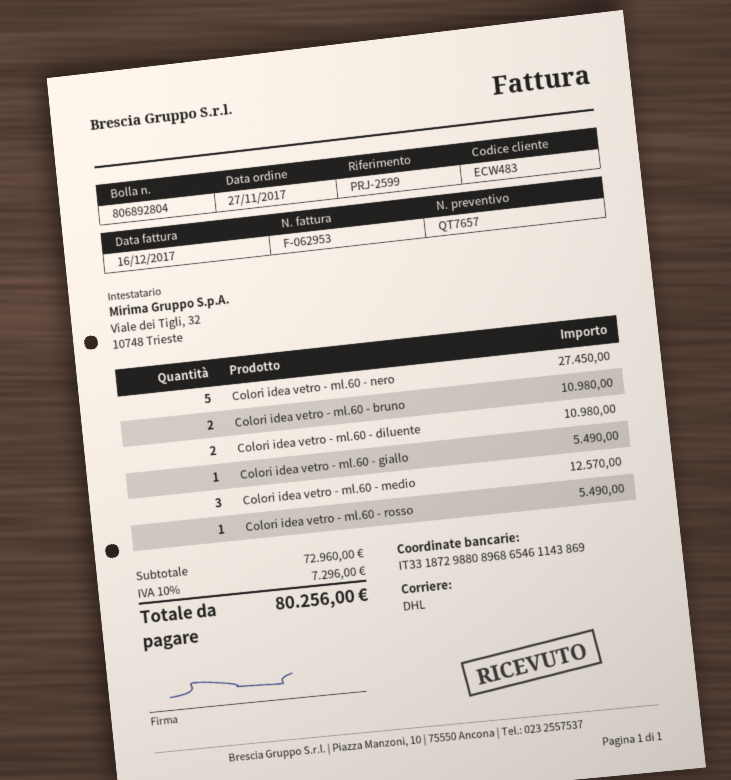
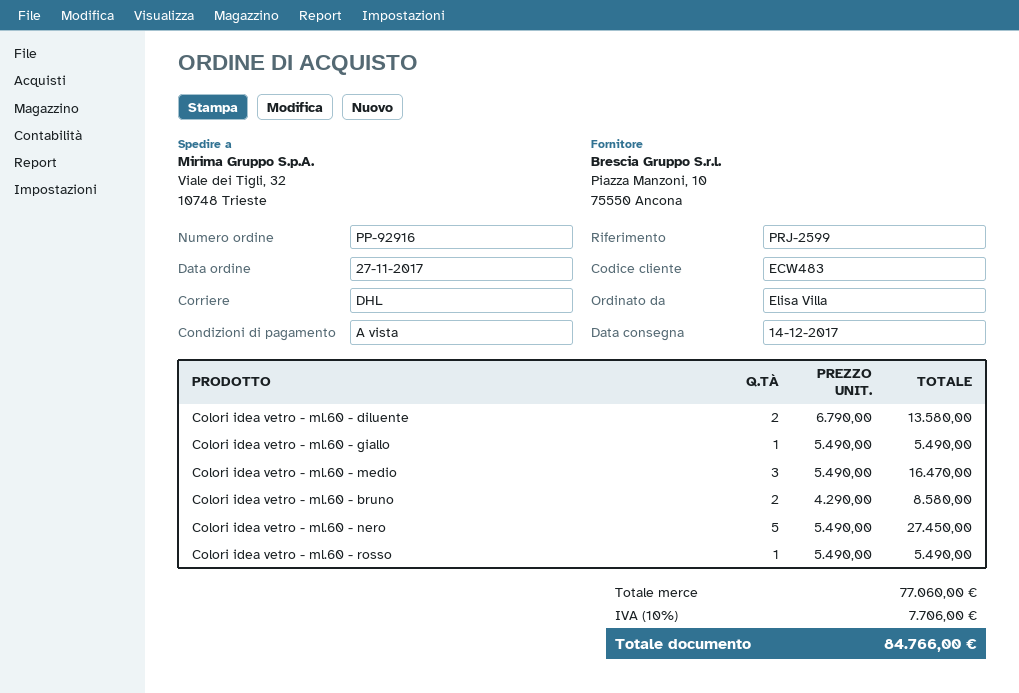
Colori idea vetro - ml.60 - bruno: 2 for 10980.00 -> 2 for 8580.00
Colori idea vetro - ml.60 - diluente: 2 for 10980.00 -> 2 for 13580.00
Colori idea vetro - ml.60 - medio: 3 for 12570.00 -> 3 for 16470.00
subtotal: 72960.00 -> 77060.00
tax: 10% = 7296.00 -> 10% = 7706.00
total: 80256.00 -> 84766.00

